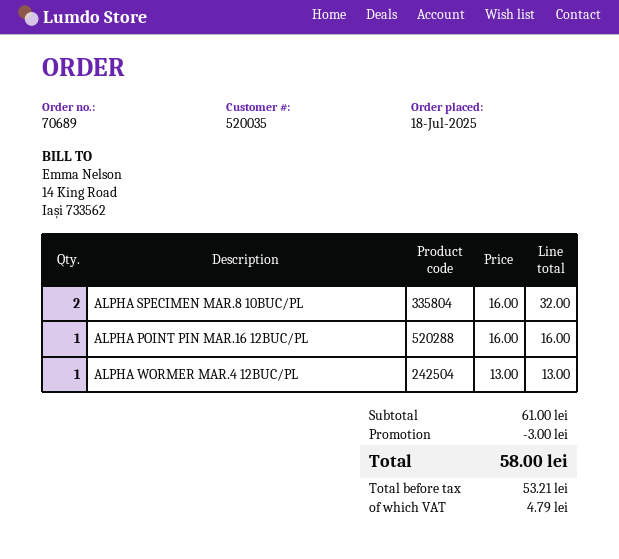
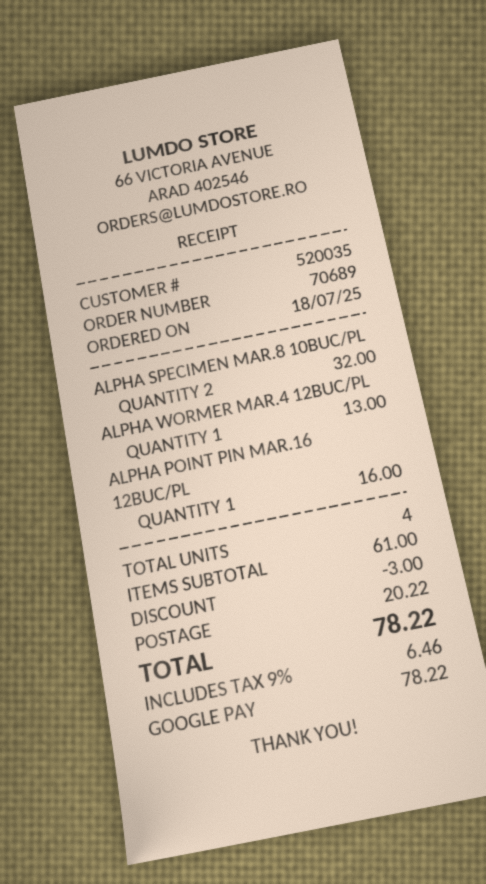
shipping: none -> 20.22
tax: 4.79 -> 6.46
total: 58.00 -> 78.22

